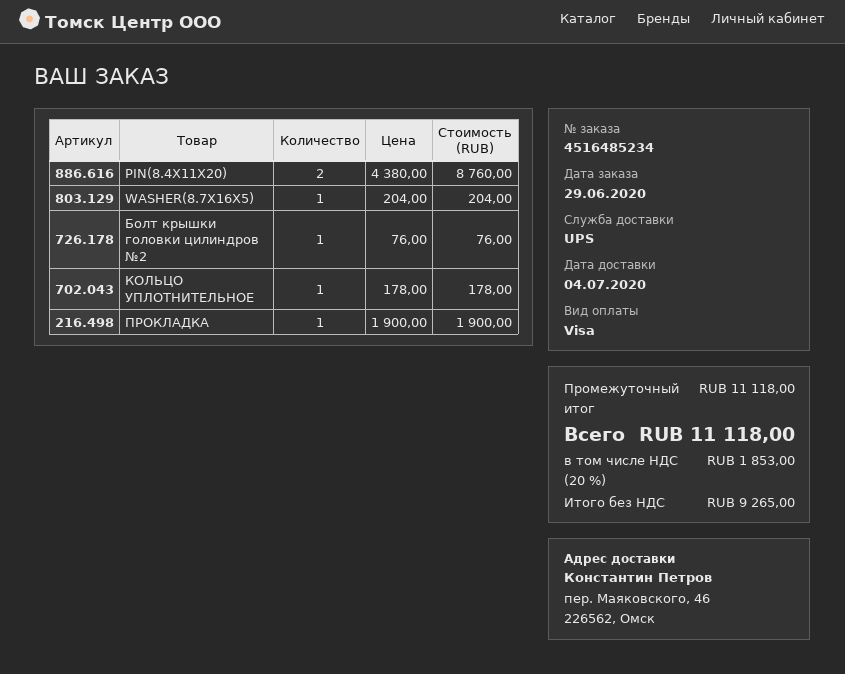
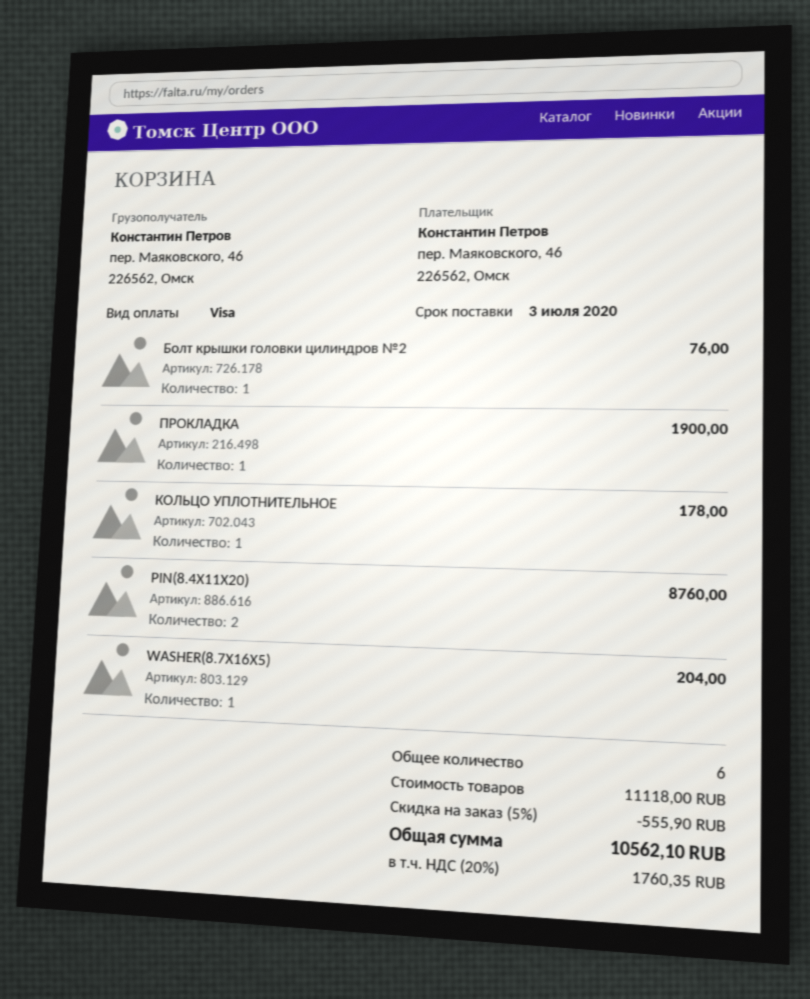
delivery date: 2020-07-04 -> 2020-07-03
discount: none -> 5% = 555.90
tax: 20% = 1853.00 -> 20% = 1760.35
total: 11118.00 -> 10562.10

